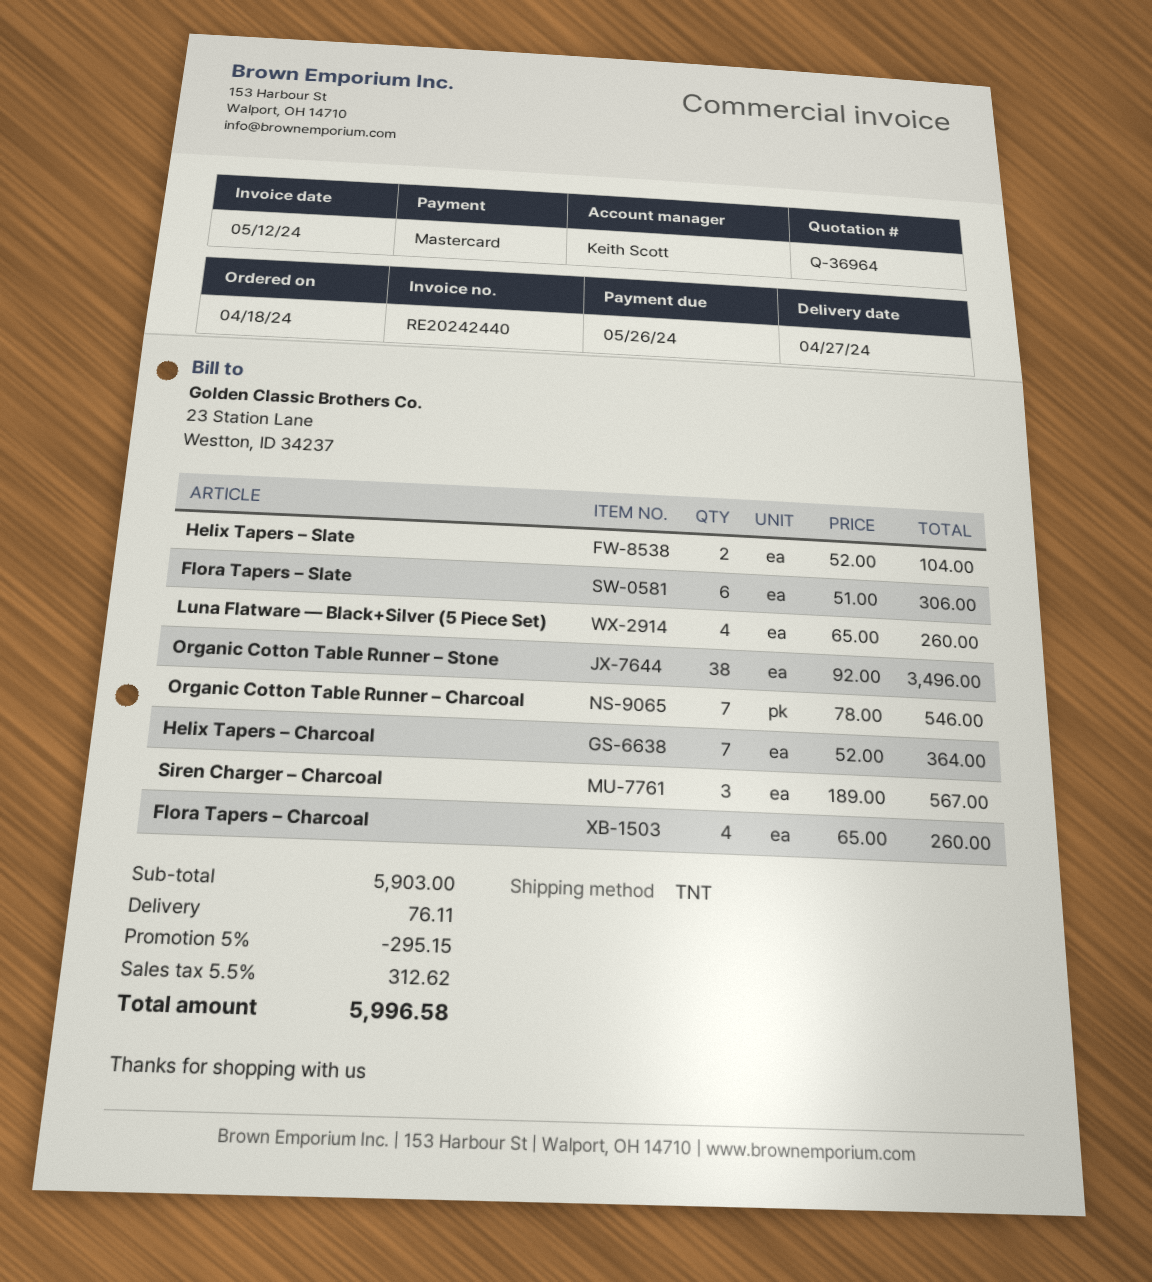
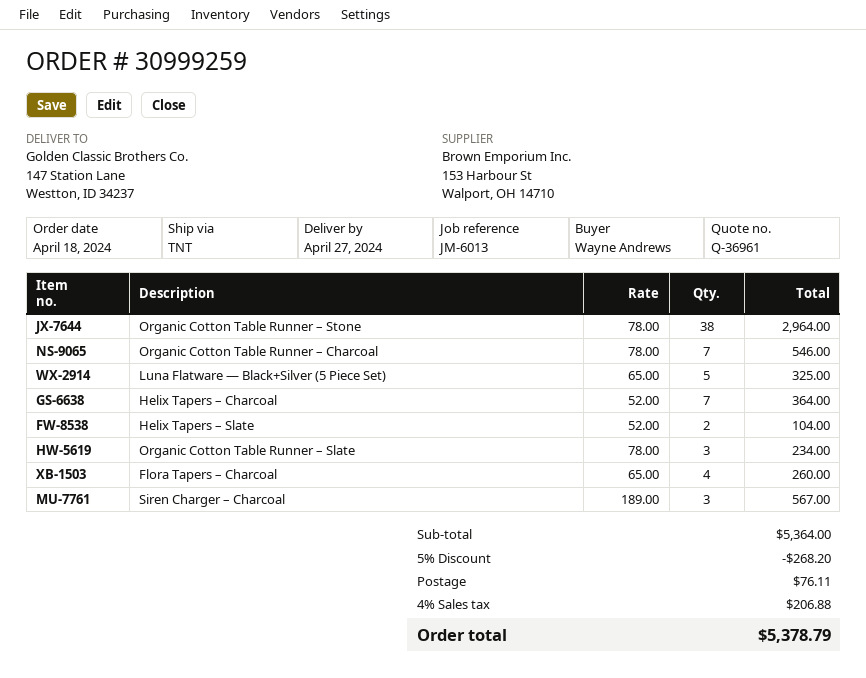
quote number: Q-36964 -> Q-36961
Flora Tapers – Slate: 6 x 51.00 = 306.00 -> none
Luna Flatware — Black+Silver (5 Piece Set): 4 x 65.00 = 260.00 -> 5 x 65.00 = 325.00
Organic Cotton Table Runner – Stone: 38 x 92.00 = 3496.00 -> 38 x 78.00 = 2964.00
Organic Cotton Table Runner – Slate: none -> 3 x 78.00 = 234.00
subtotal: 5903.00 -> 5364.00
discount: 5% = 295.15 -> 5% = 268.20
tax: 5.5% = 312.62 -> 4% = 206.88
total: 5996.58 -> 5378.79

